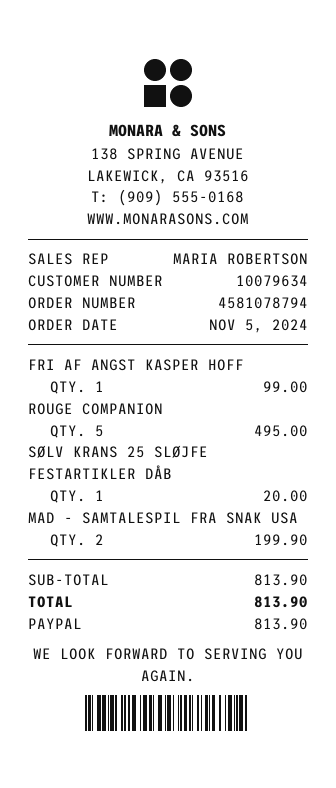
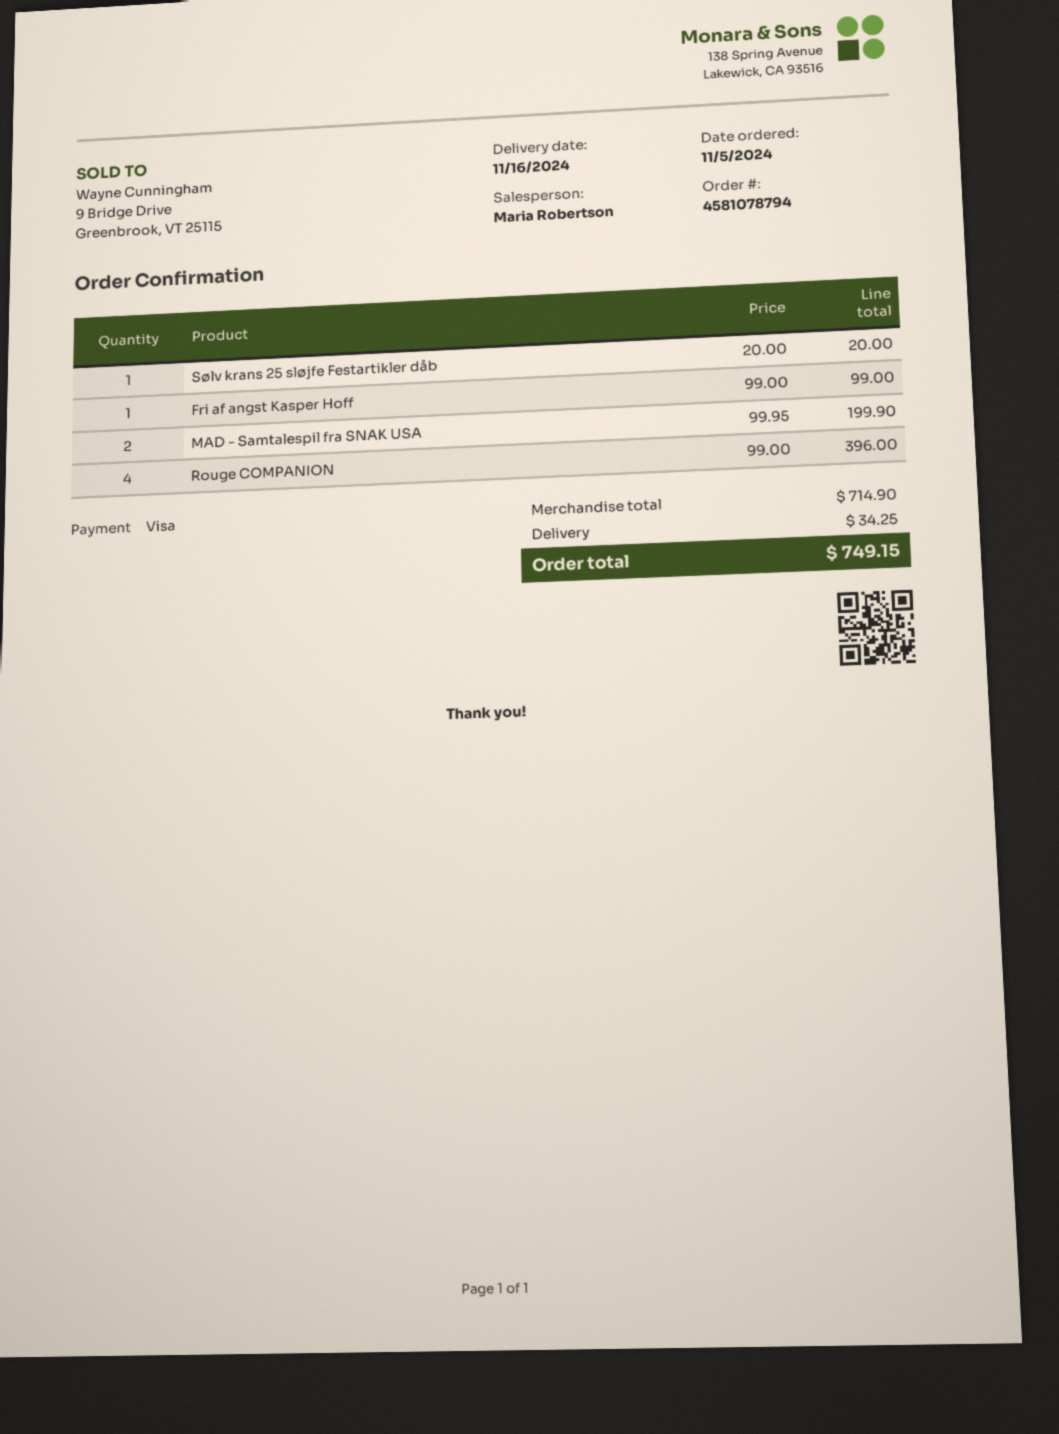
payment method: PayPal -> Visa
ROUGE COMPANION: 5 for 495.00 -> 4 for 396.00
subtotal: 813.90 -> 714.90
shipping: none -> 34.25
total: 813.90 -> 749.15

